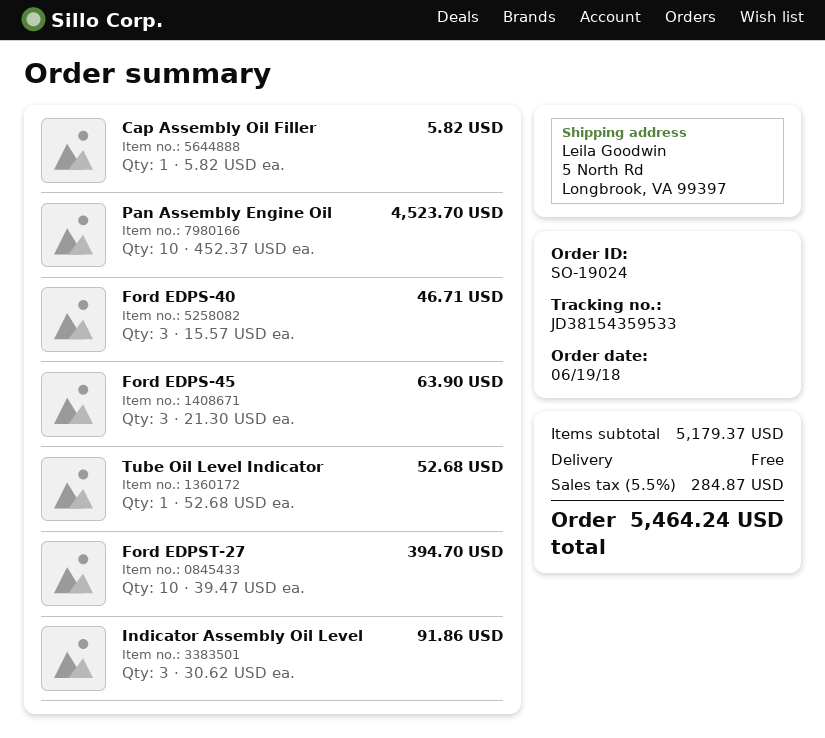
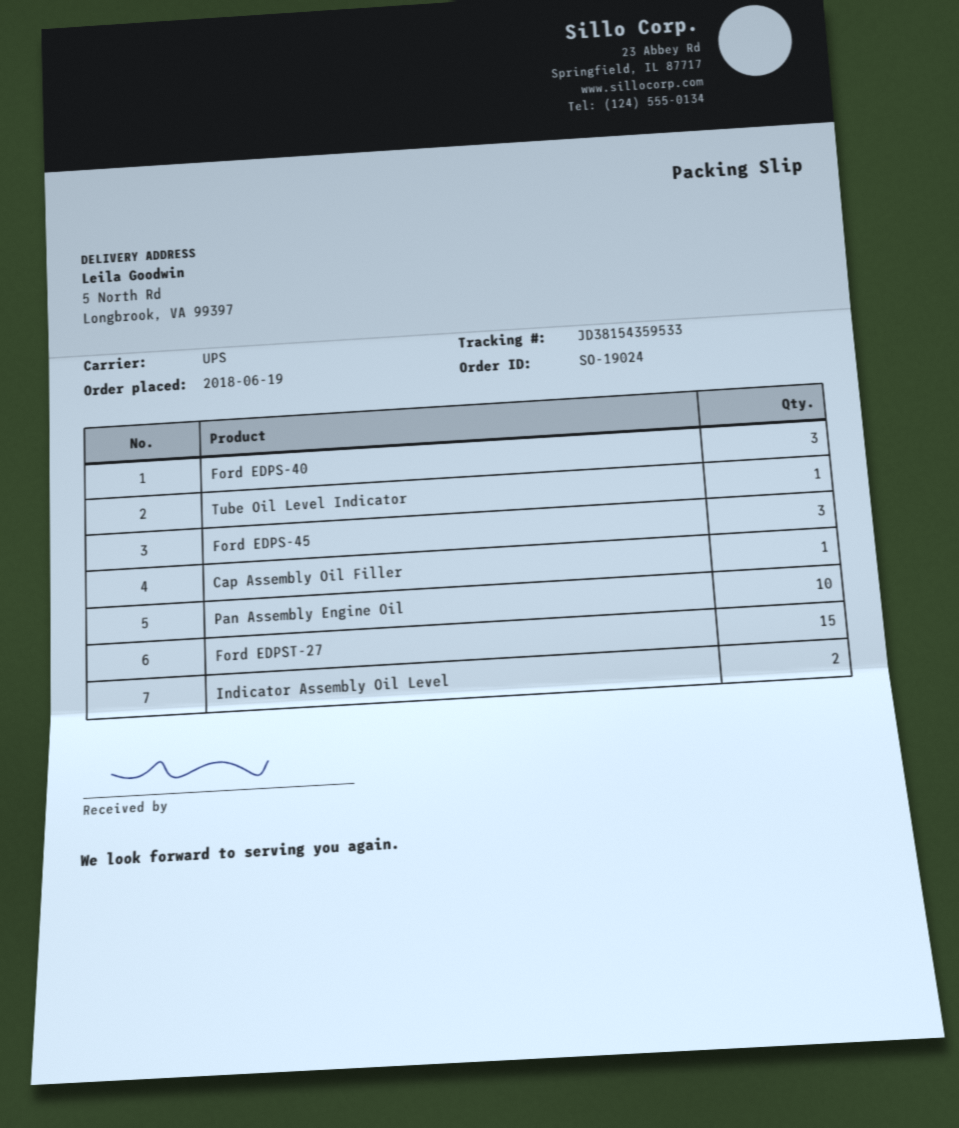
Ford EDPST-27: 10 -> 15
Indicator Assembly Oil Level: 3 -> 2

